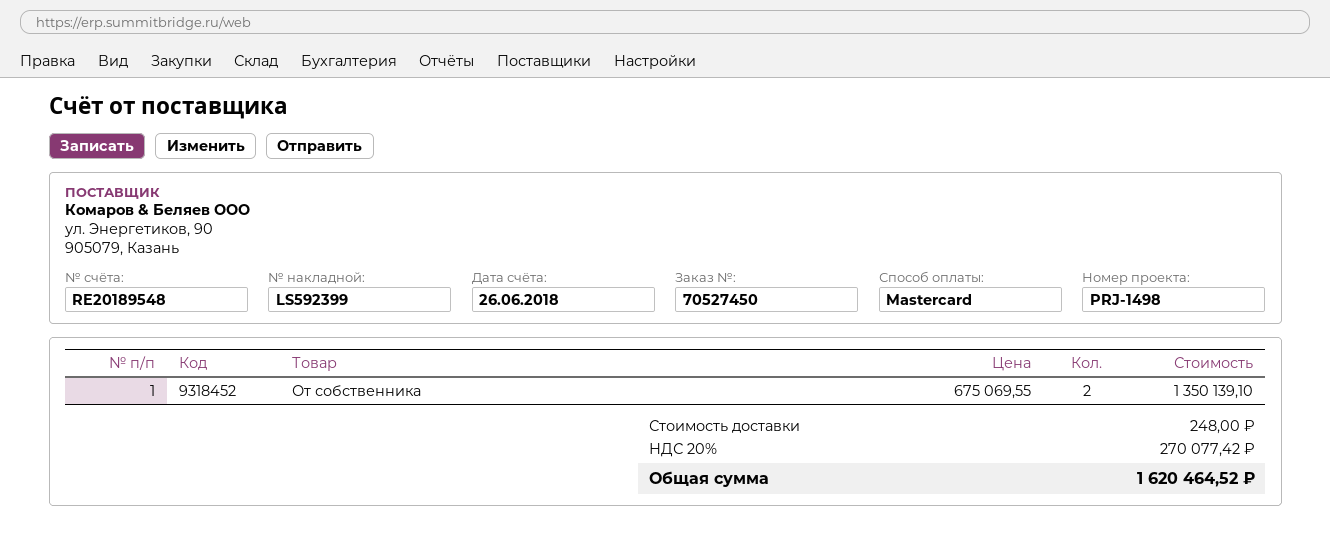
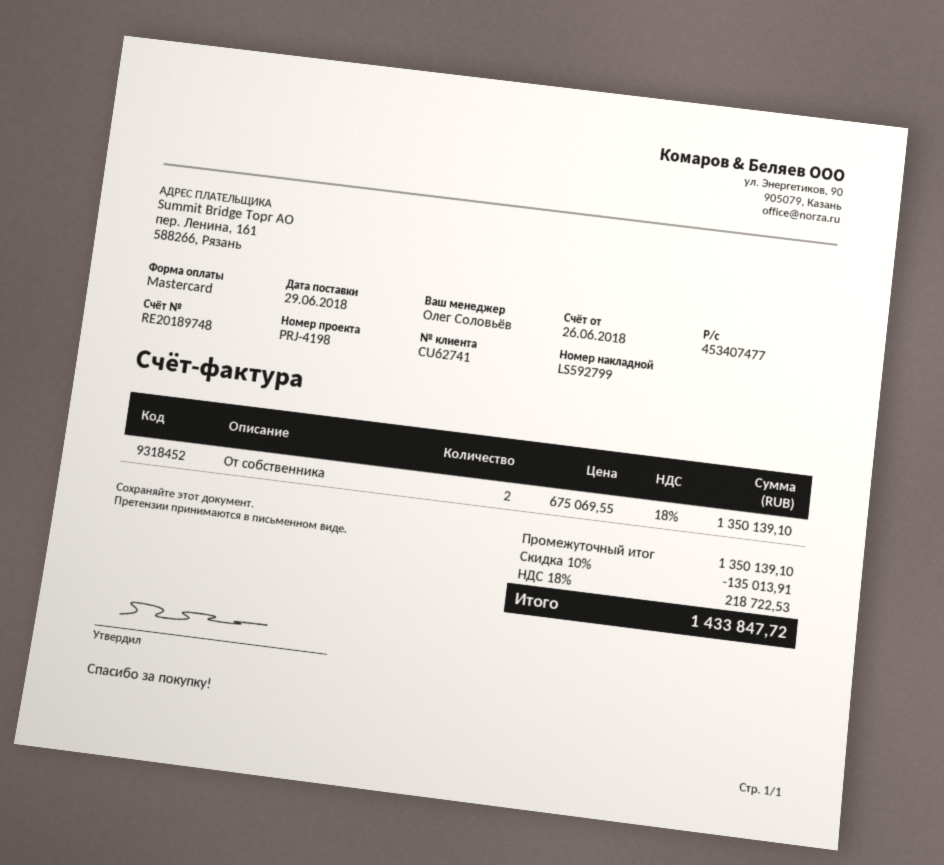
delivery note number: LS592399 -> LS592799
invoice number: RE20189548 -> RE20189748
reference: PRJ-1498 -> PRJ-4198
discount: none -> 10% = 135013.91
shipping: 248.00 -> none
tax: 20% = 270077.42 -> 18% = 218722.53
total: 1620464.52 -> 1433847.72

